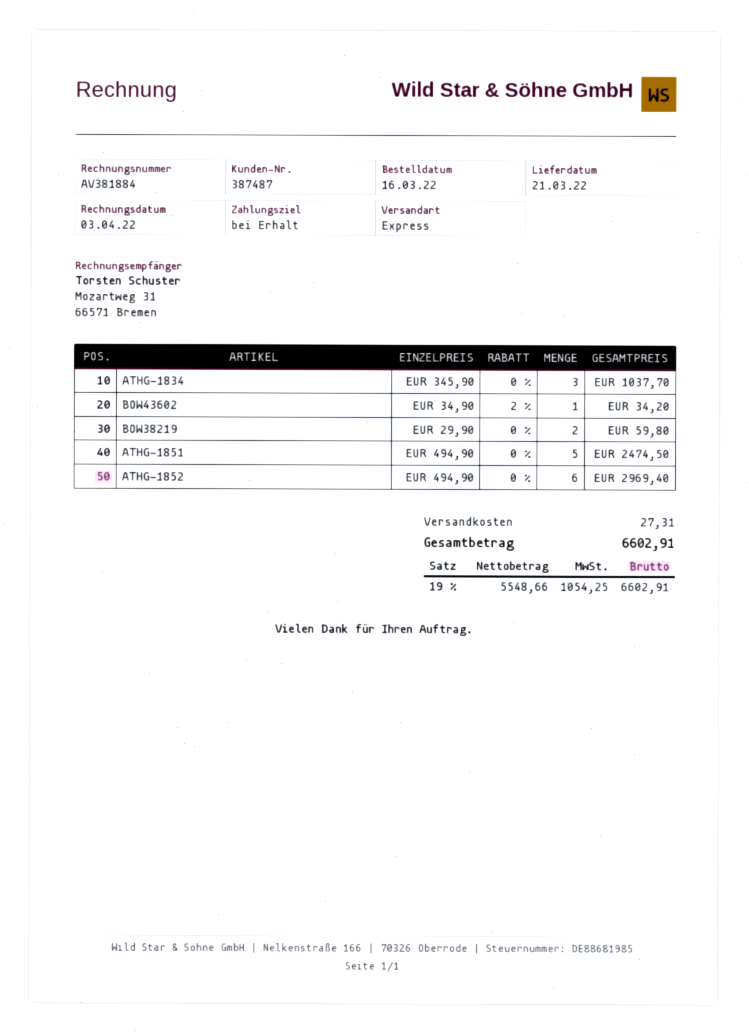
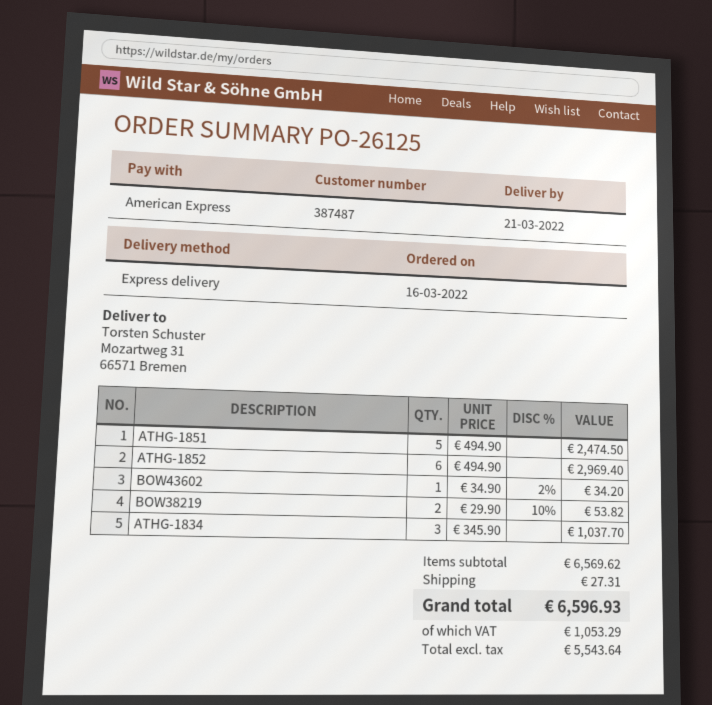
BOW38219: 2 x 29.90 = 59.80 -> 2 x 29.90 - 10% = 53.82
net: 5548.66 -> 5543.64
tax: 1054.25 -> 1053.29
total: 6602.91 -> 6596.93

